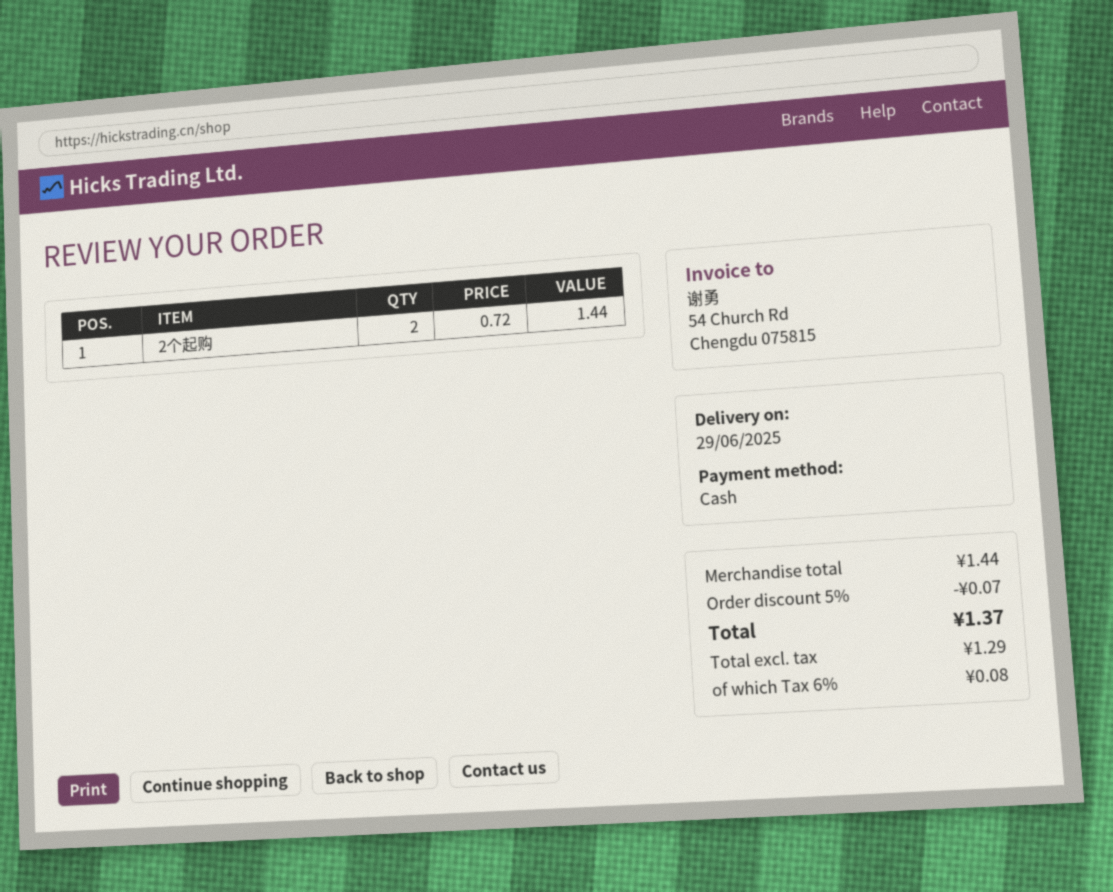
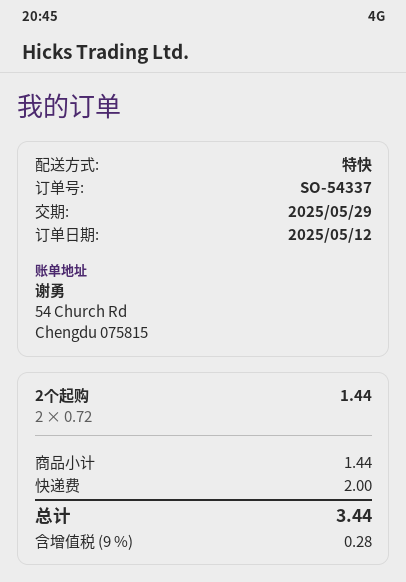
delivery date: 2025-06-29 -> 2025-05-29
discount: 5% = 0.07 -> none
shipping: none -> 2.00
tax: 6% = 0.08 -> 9% = 0.28
total: 1.37 -> 3.44

